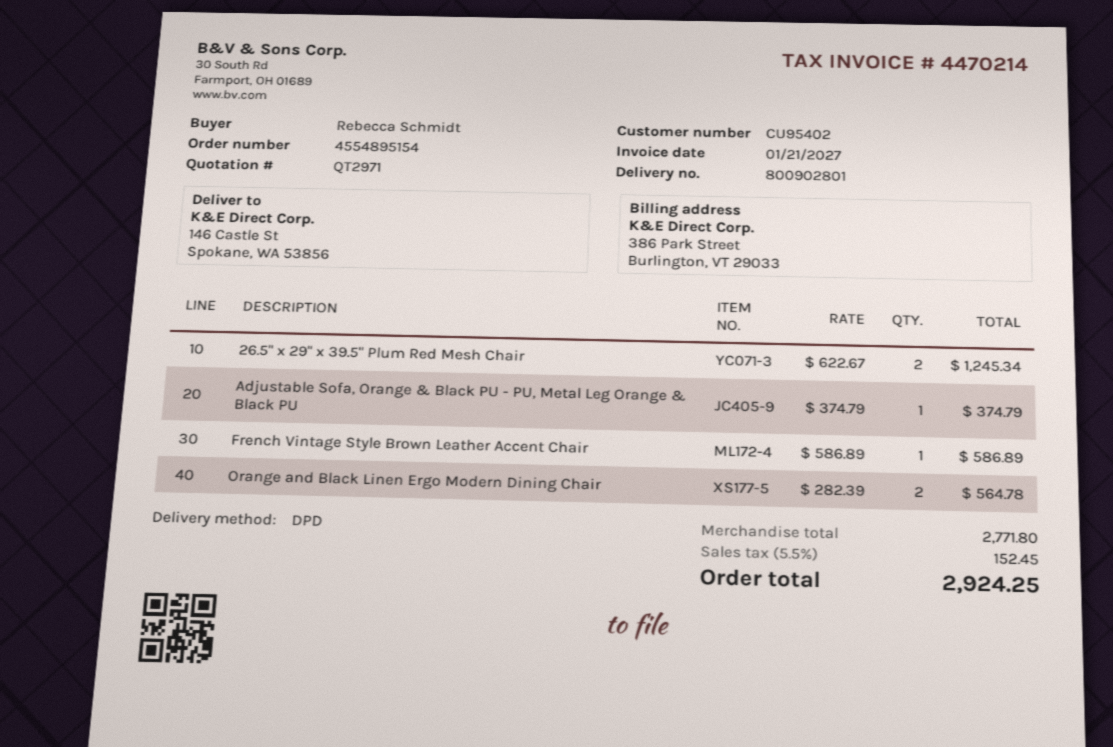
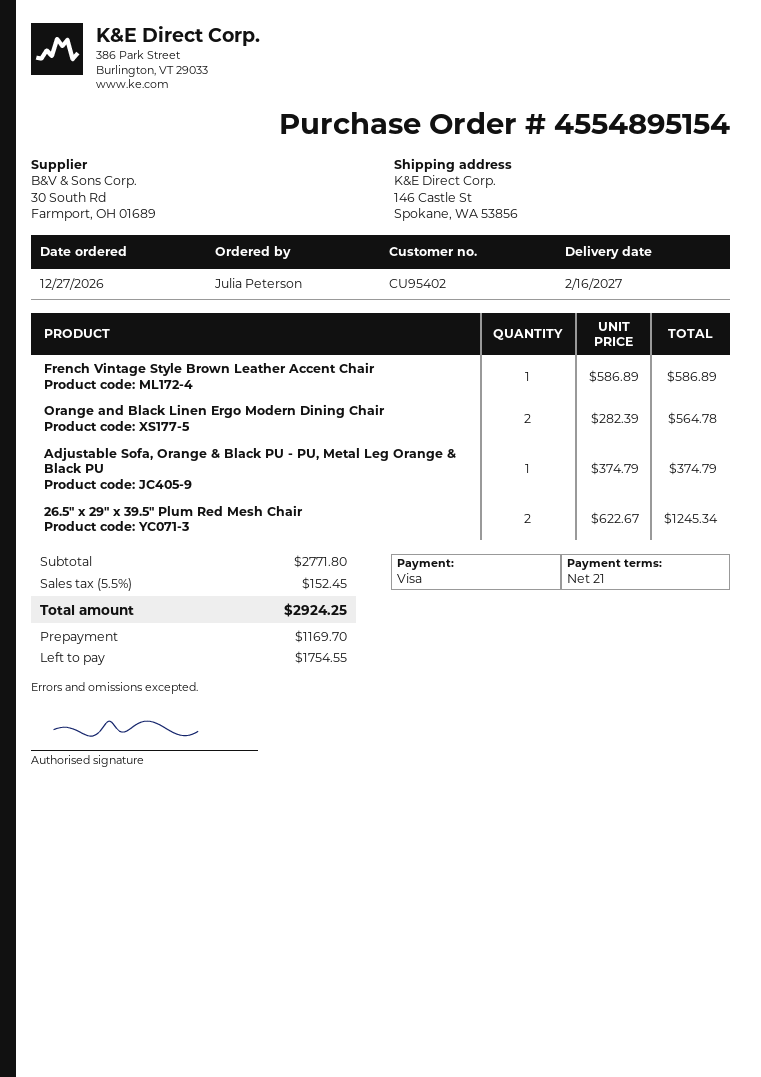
ordered by: Rebecca Schmidt -> Julia Peterson

